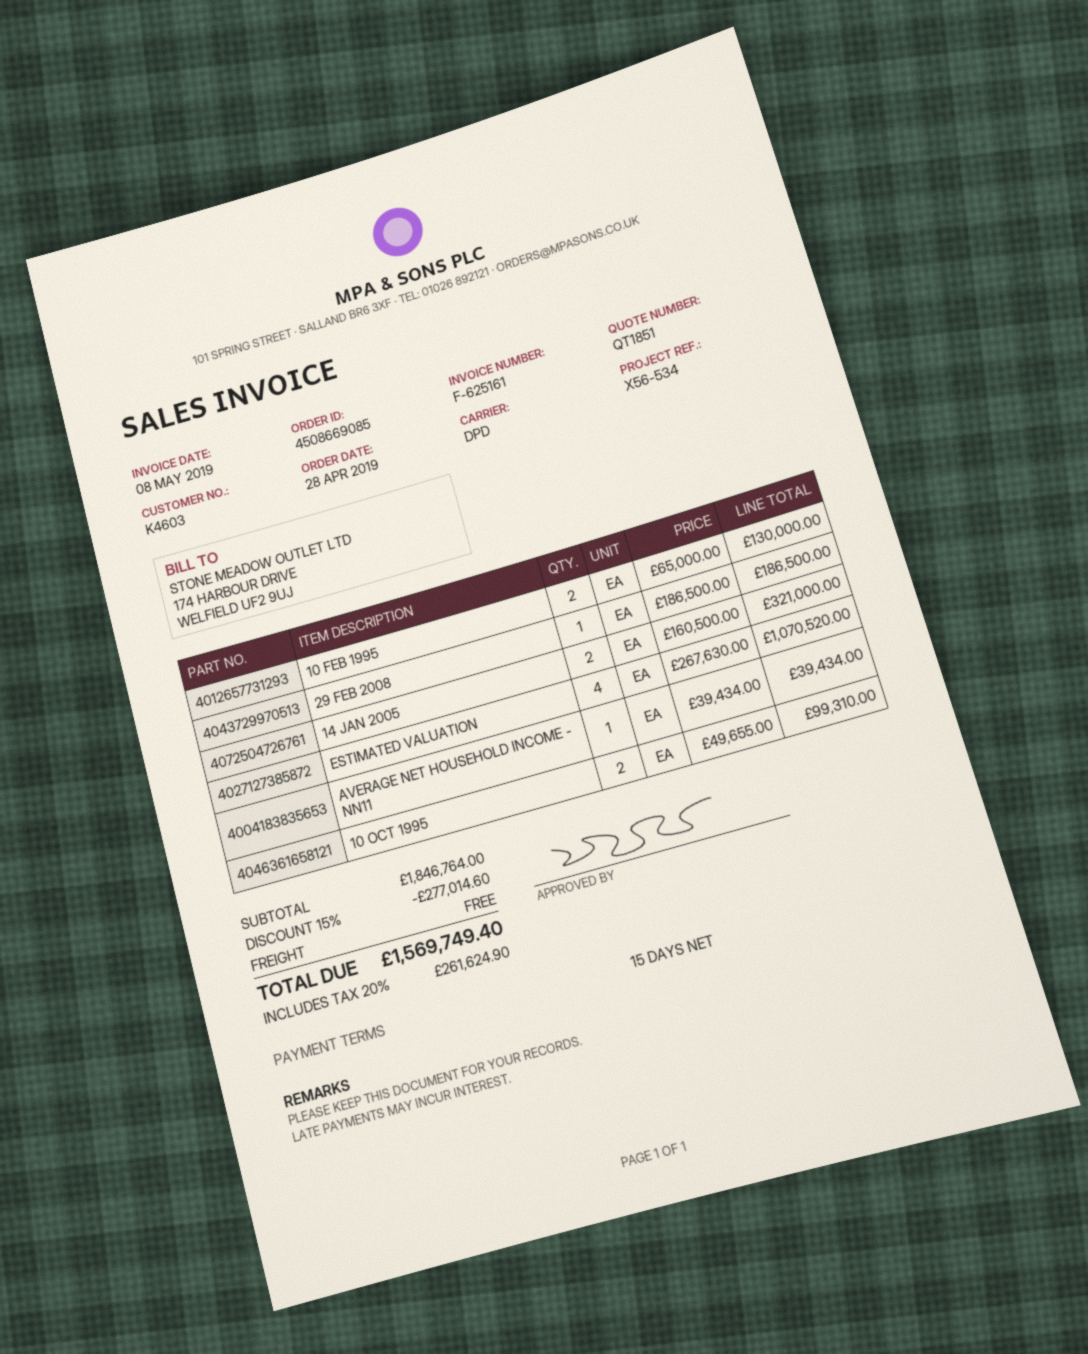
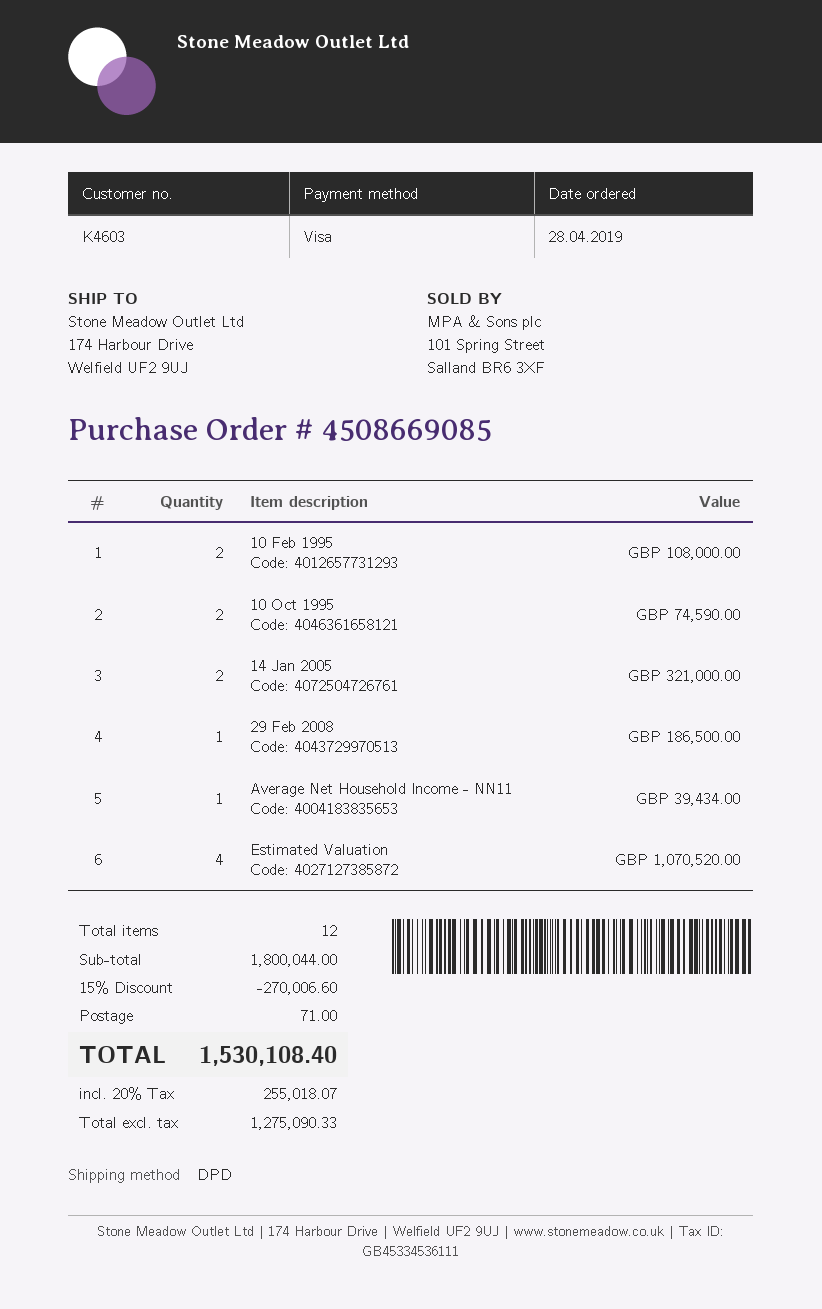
10 FEB 1995: 2 for 130000.00 -> 2 for 108000.00
10 OCT 1995: 2 for 99310.00 -> 2 for 74590.00
subtotal: 1846764.00 -> 1800044.00
discount: 15% = 277014.60 -> 15% = 270006.60
shipping: 0.00 -> 71.00
tax: 20% = 261624.90 -> 20% = 255018.07
total: 1569749.40 -> 1530108.40

